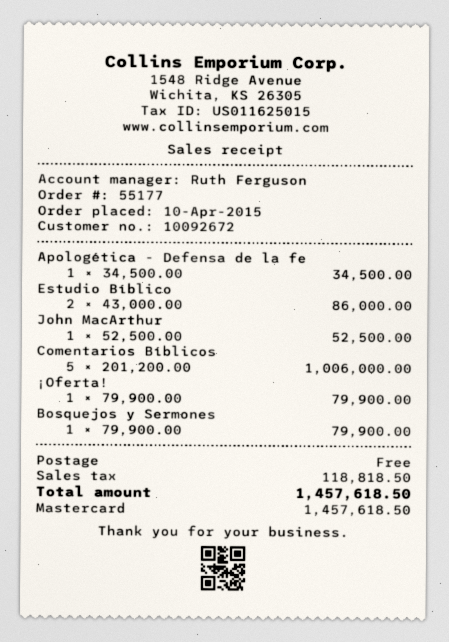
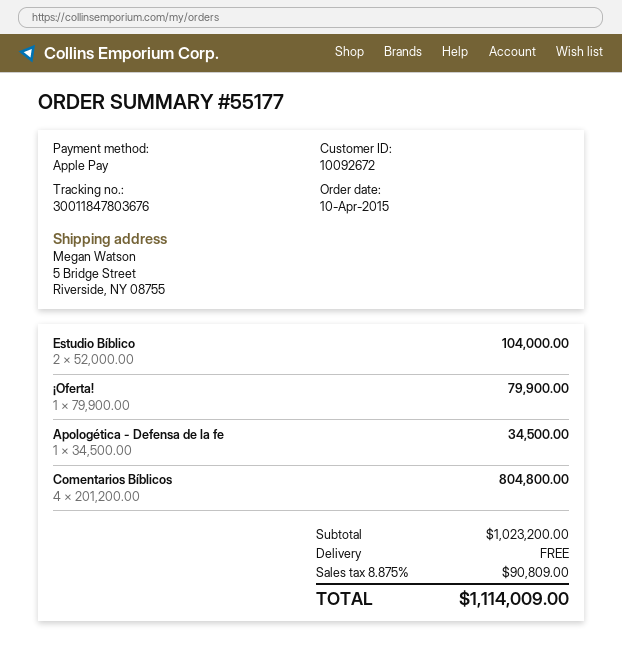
payment method: Mastercard -> Apple Pay
Estudio Bíblico: 2 x 43000.00 = 86000.00 -> 2 x 52000.00 = 104000.00
John MacArthur: 1 x 52500.00 = 52500.00 -> none
Comentarios Bíblicos: 5 x 201200.00 = 1006000.00 -> 4 x 201200.00 = 804800.00
Bosquejos y Sermones: 1 x 79900.00 = 79900.00 -> none
tax: 118818.50 -> 90809.00
total: 1457618.50 -> 1114009.00

